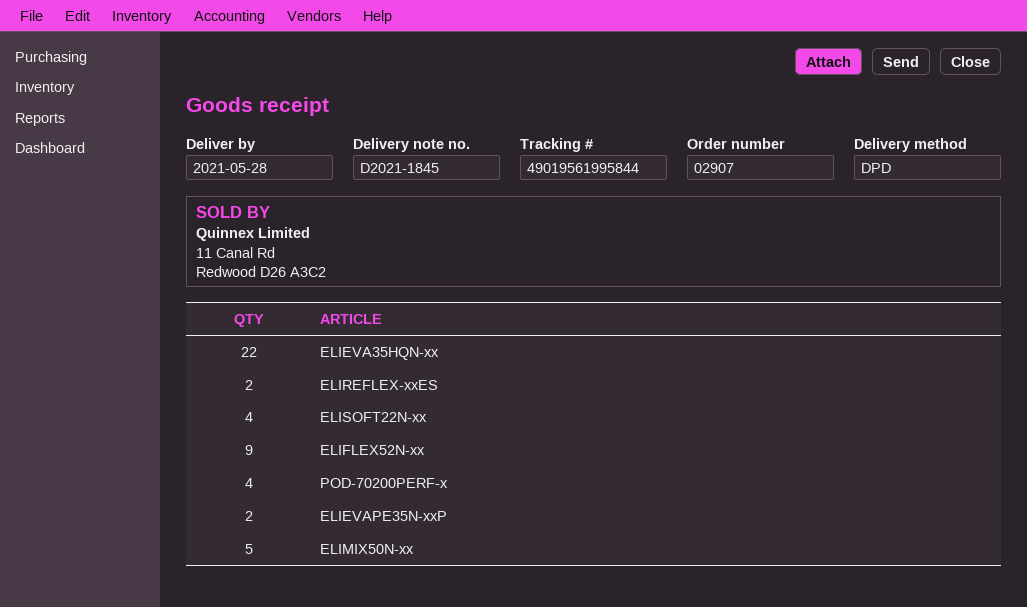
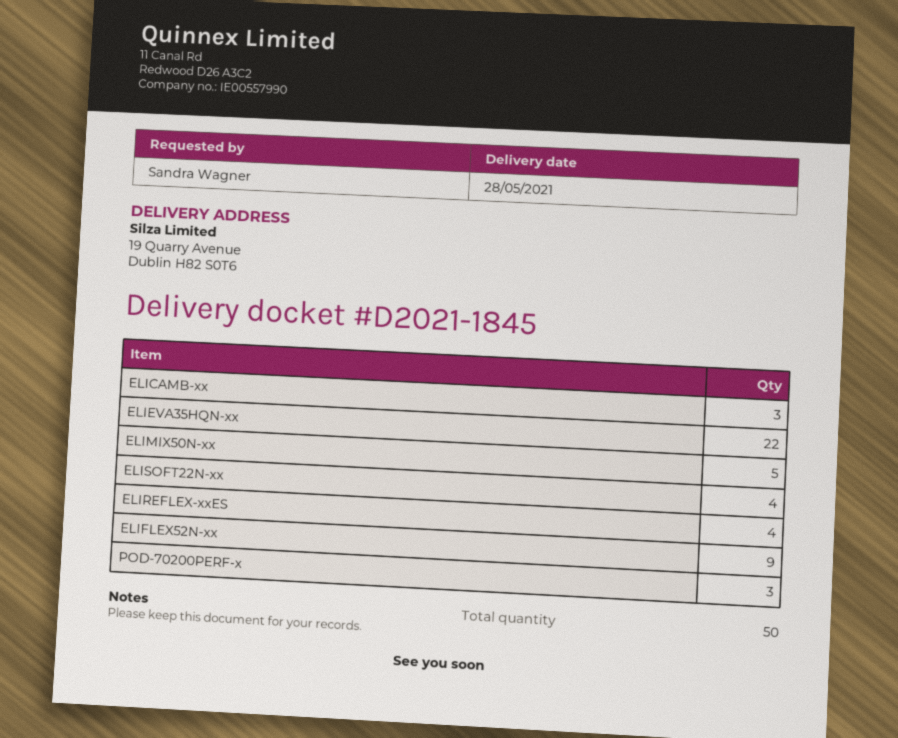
ELIREFLEX-xxES: 2 -> 4
POD-70200PERF-x: 4 -> 3
ELIEVAPE35N-xxP: 2 -> none
ELICAMB-xx: none -> 3

